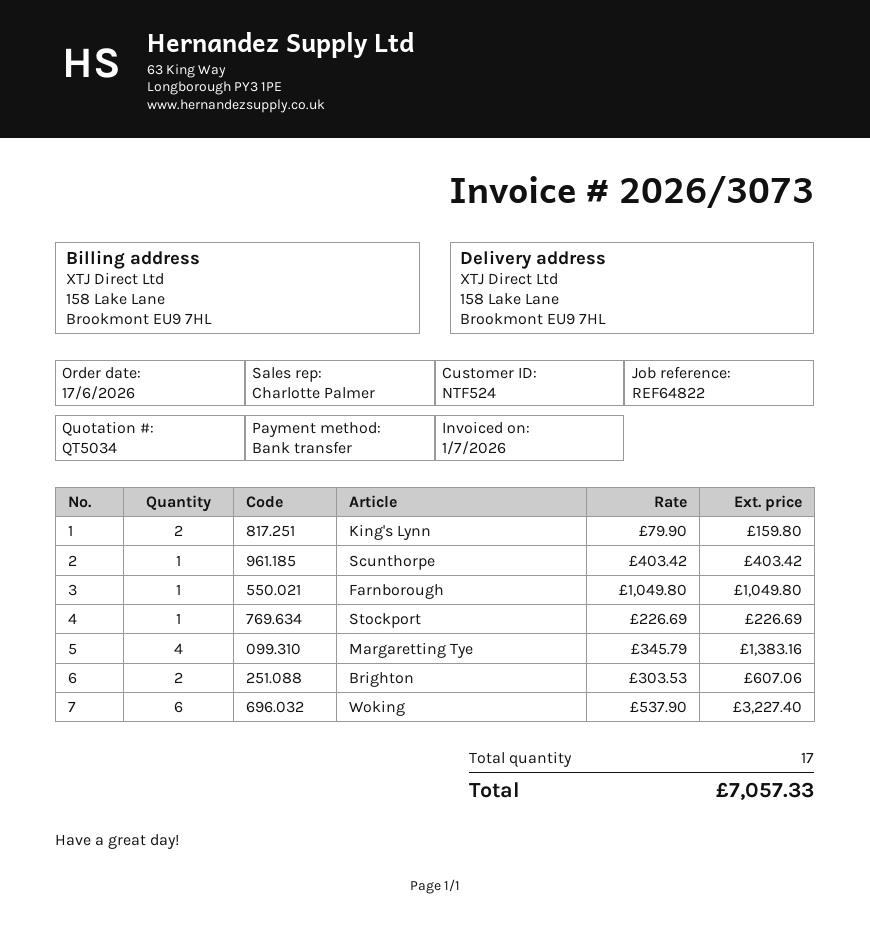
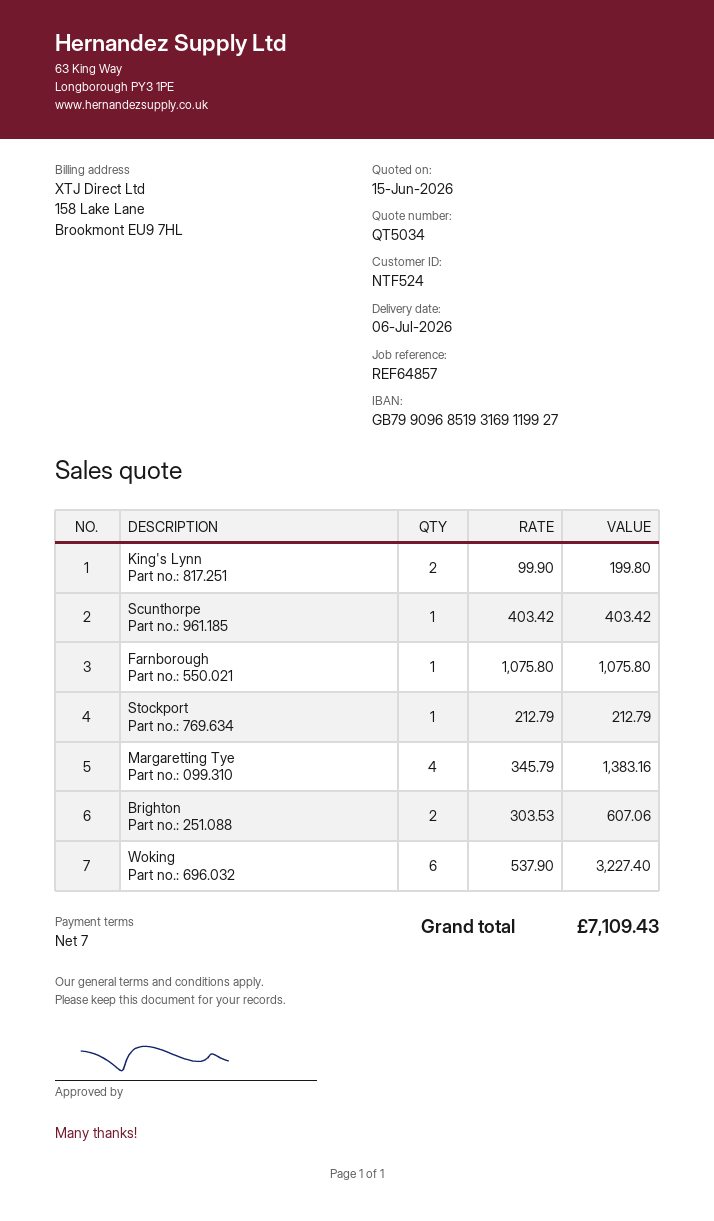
reference: REF64822 -> REF64857
King's Lynn: 2 x 79.90 = 159.80 -> 2 x 99.90 = 199.80
Farnborough: 1 x 1049.80 = 1049.80 -> 1 x 1075.80 = 1075.80
Stockport: 1 x 226.69 = 226.69 -> 1 x 212.79 = 212.79
total: 7057.33 -> 7109.43

